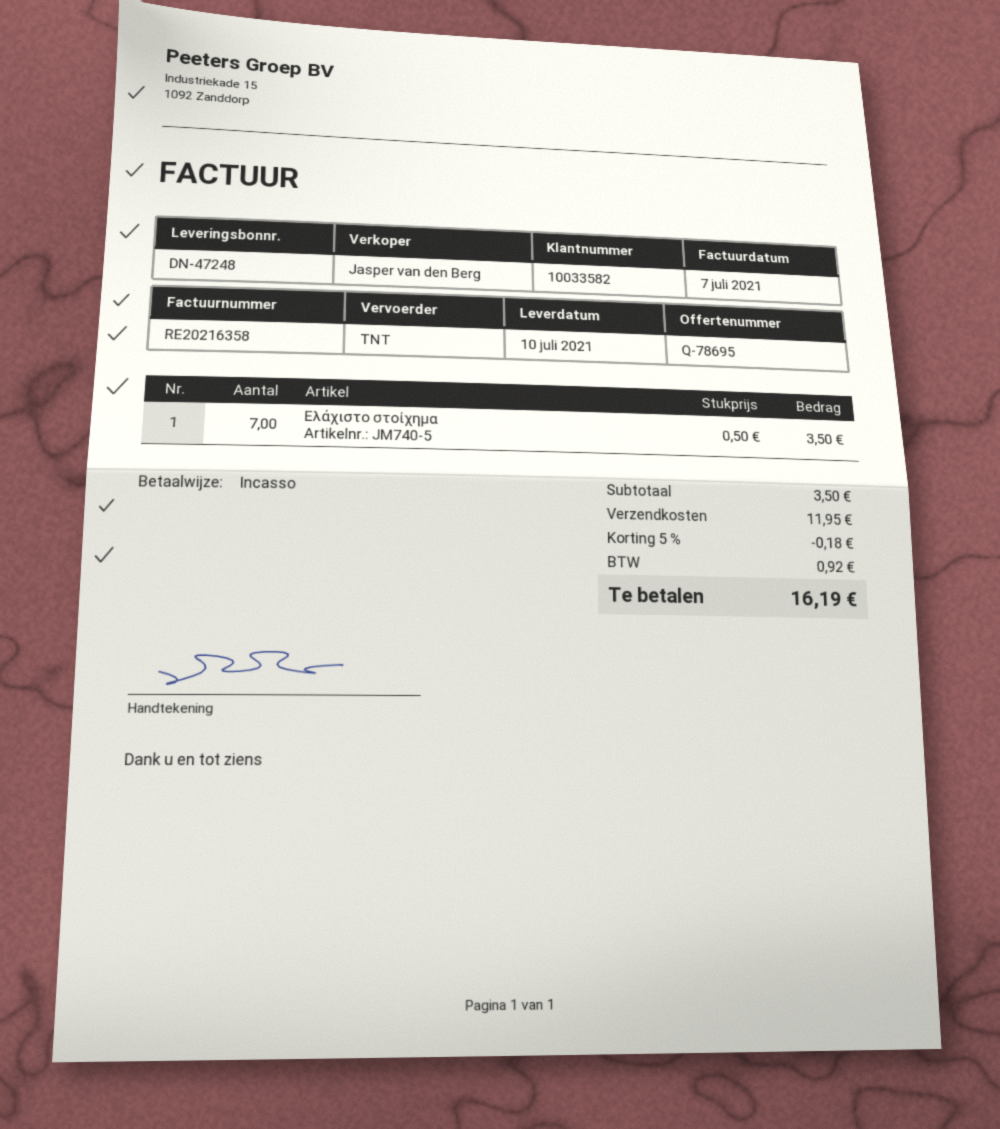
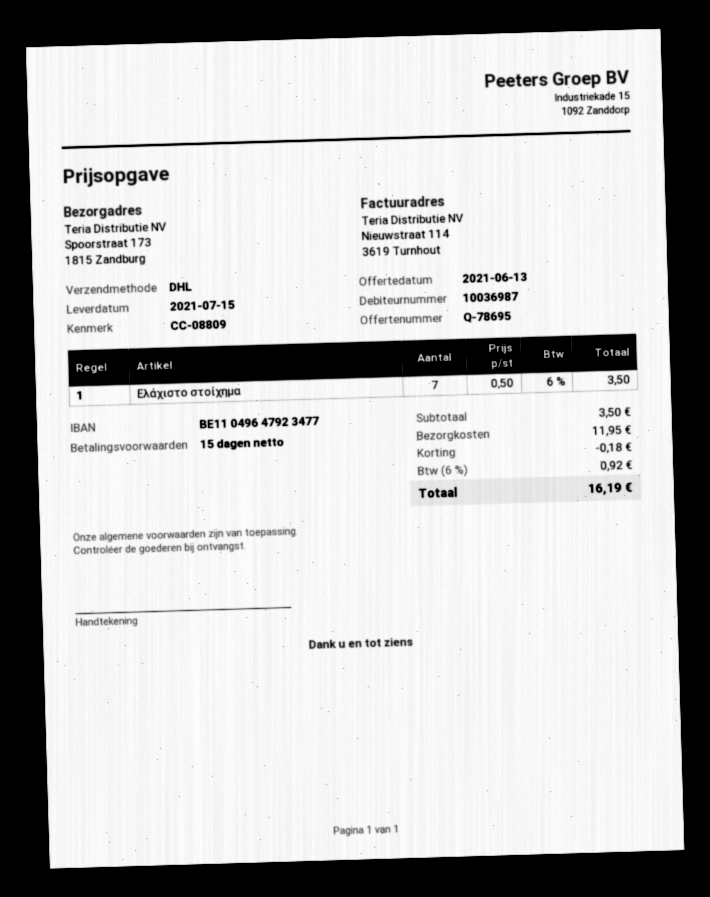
delivery date: 2021-07-10 -> 2021-07-15
customer number: 10033582 -> 10036987
shipping method: TNT -> DHL

